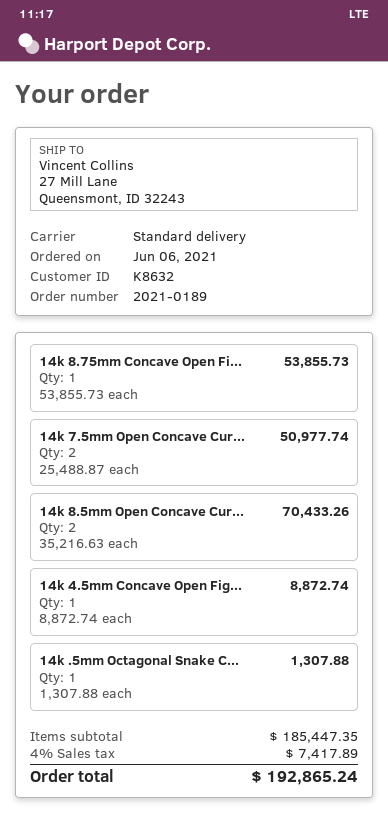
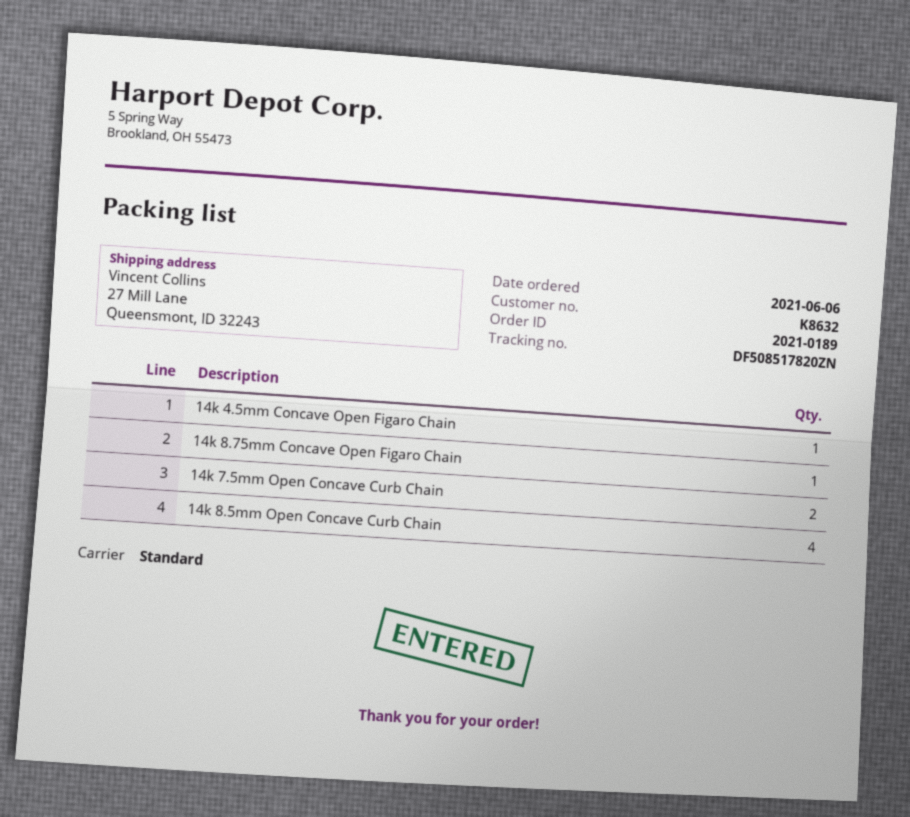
14k 8.5mm Open Concave Cur...: 2 -> 4
14k .5mm Octagonal Snake C...: 1 -> none

